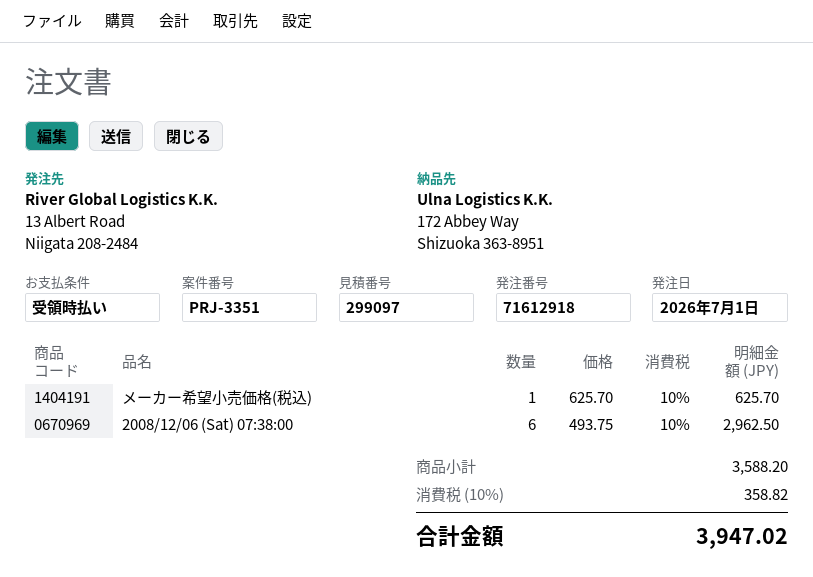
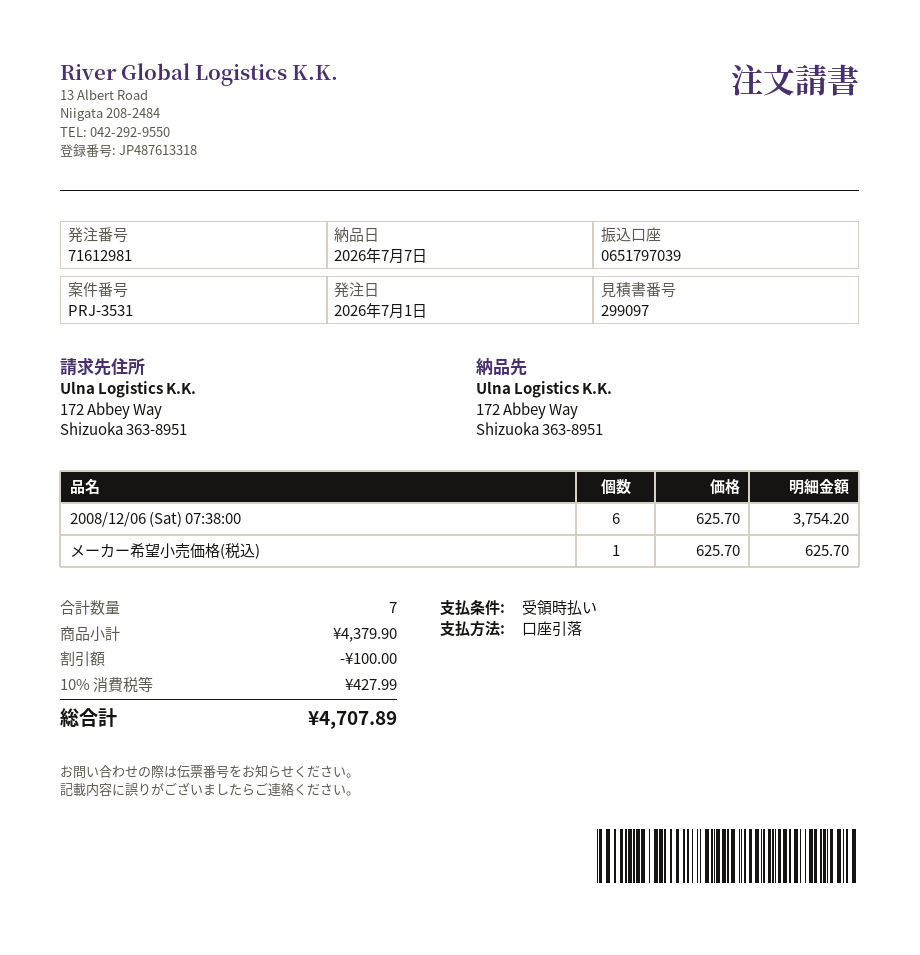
order number: 71612918 -> 71612981
reference: PRJ-3351 -> PRJ-3531
2008/12/06 (Sat) 07:38:00: 6 x 493.75 = 2962.50 -> 6 x 625.70 = 3754.20
subtotal: 3588.20 -> 4379.90
discount: none -> 100.00
tax: 10% = 358.82 -> 10% = 427.99
total: 3947.02 -> 4707.89

